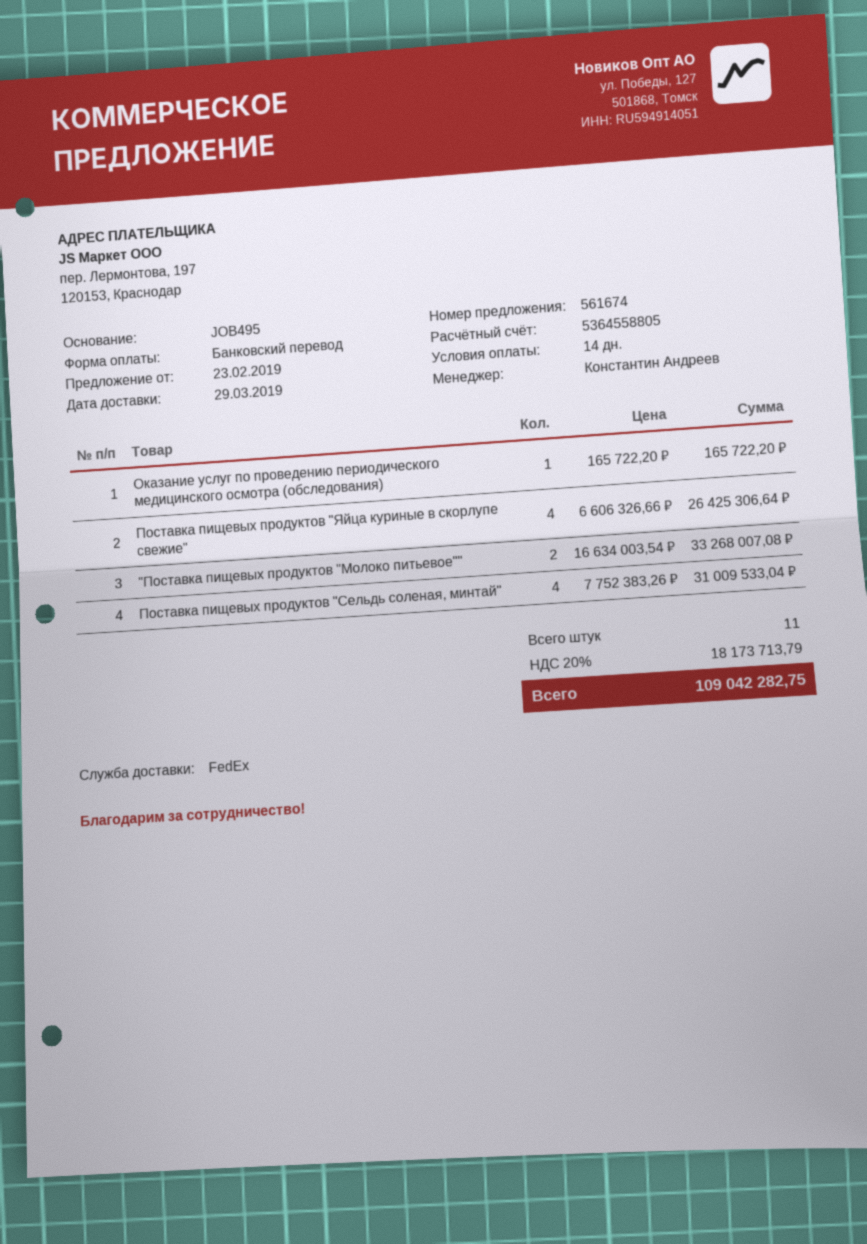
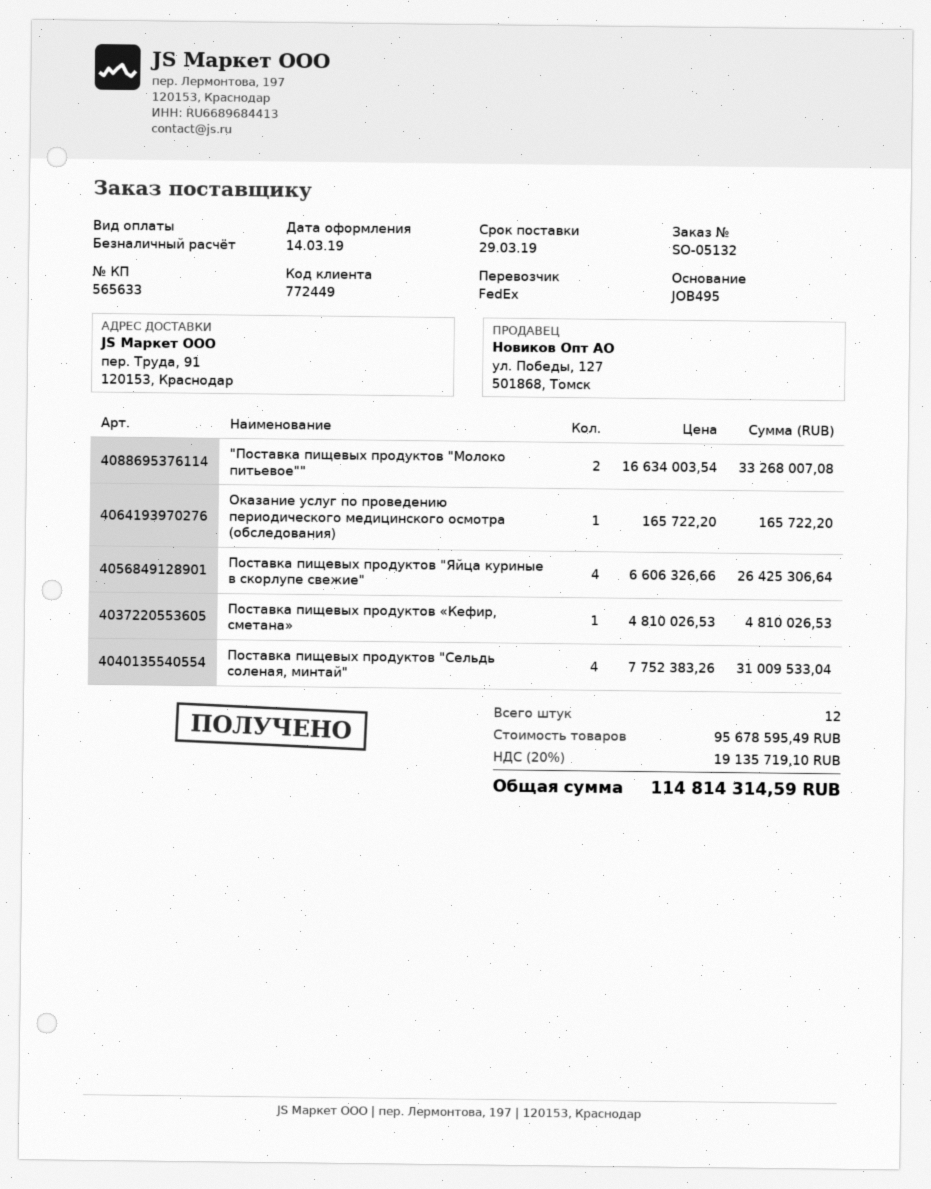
quote number: 561674 -> 565633
Поставка пищевых продуктов «Кефир, сметана»: none -> 1 x 4810026.53 = 4810026.53
total quantity: 11 -> 12
tax: 20% = 18173713.79 -> 20% = 19135719.10
total: 109042282.75 -> 114814314.59

